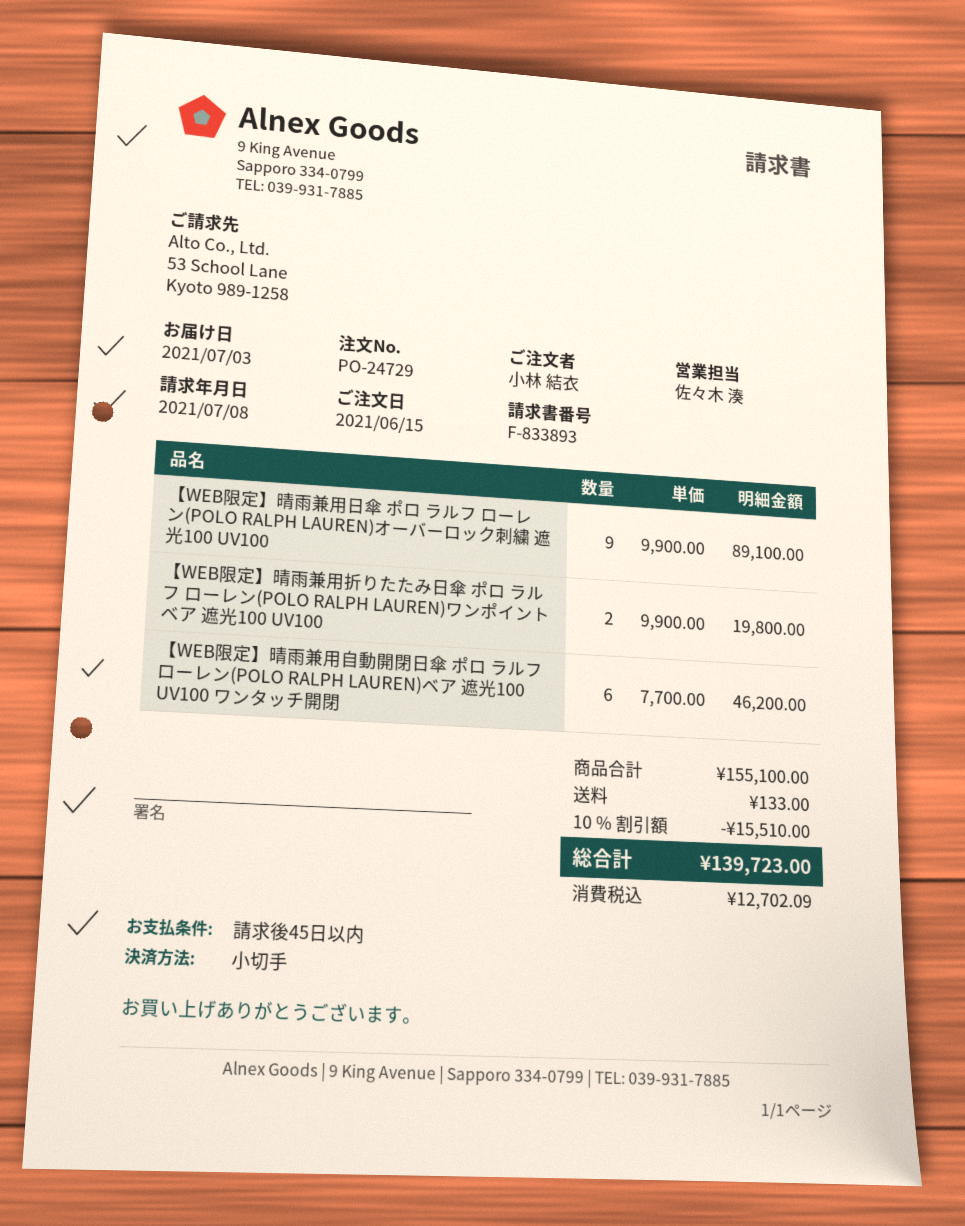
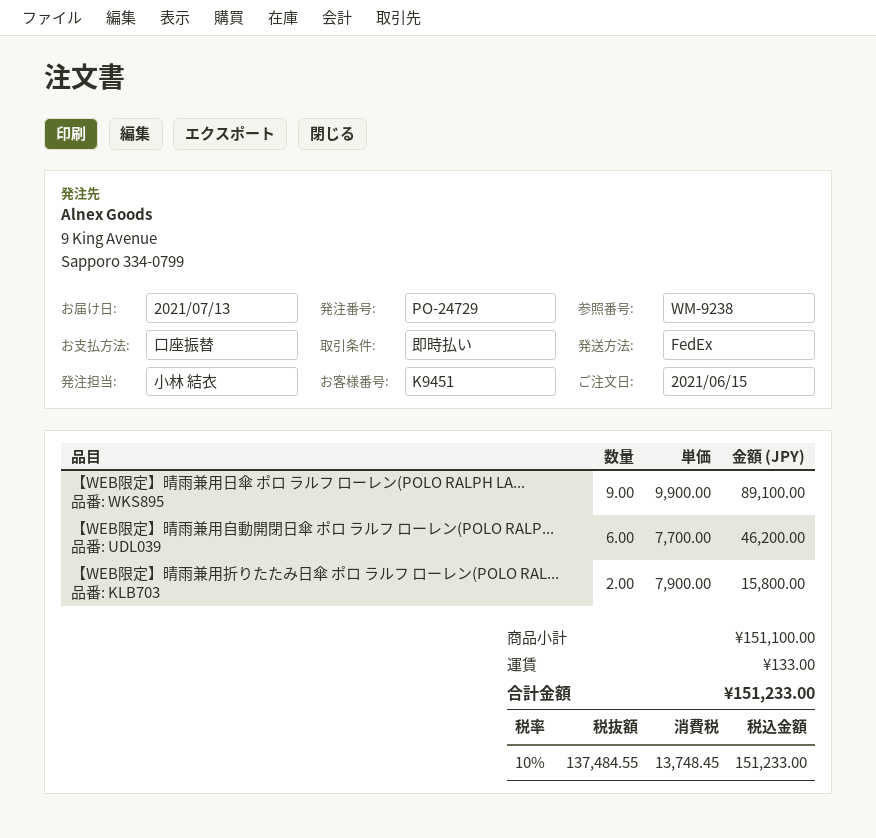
delivery date: 2021-07-03 -> 2021-07-13
payment terms: 45 days -> on receipt
payment method: cheque -> direct debit
【WEB限定】晴雨兼用折りたたみ日傘 ポロ ラルフ ローレン(POLO RALPH LAUREN)ワンポイントベア 遮光100 UV100: 2 x 9900.00 = 19800.00 -> 2 x 7900.00 = 15800.00
subtotal: 155100.00 -> 151100.00
discount: 10% = 15510.00 -> none
tax: 12702.09 -> 13748.45
total: 139723.00 -> 151233.00

